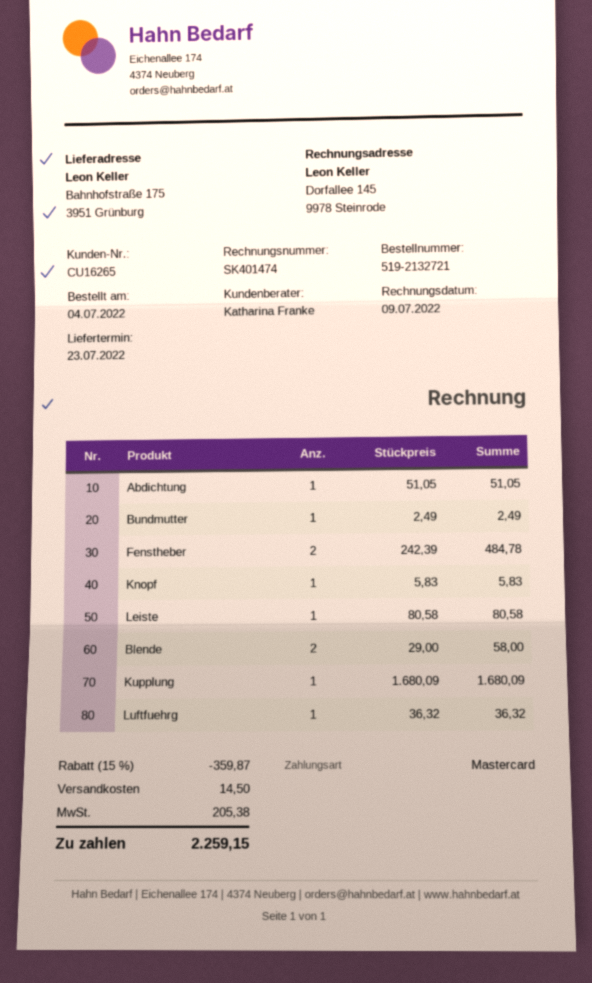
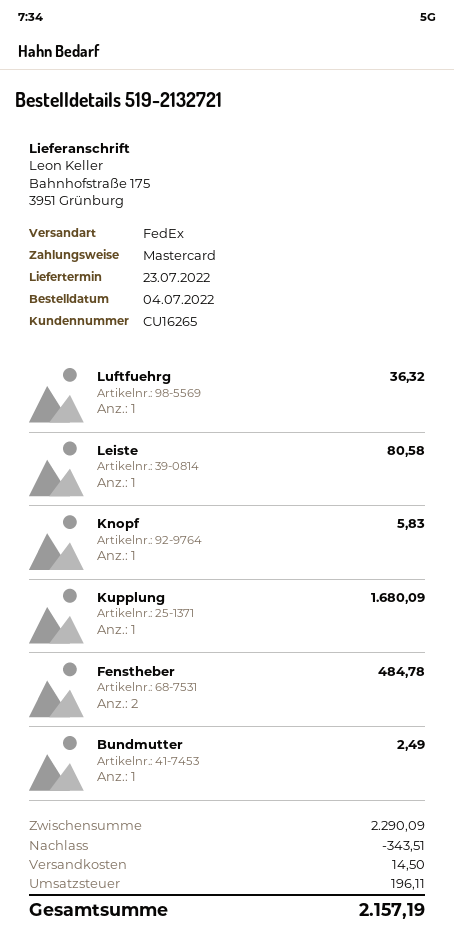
Abdichtung: 1 for 51.05 -> none
Blende: 2 for 58.00 -> none
discount: 359.87 -> 343.51
tax: 205.38 -> 196.11
total: 2259.15 -> 2157.19

